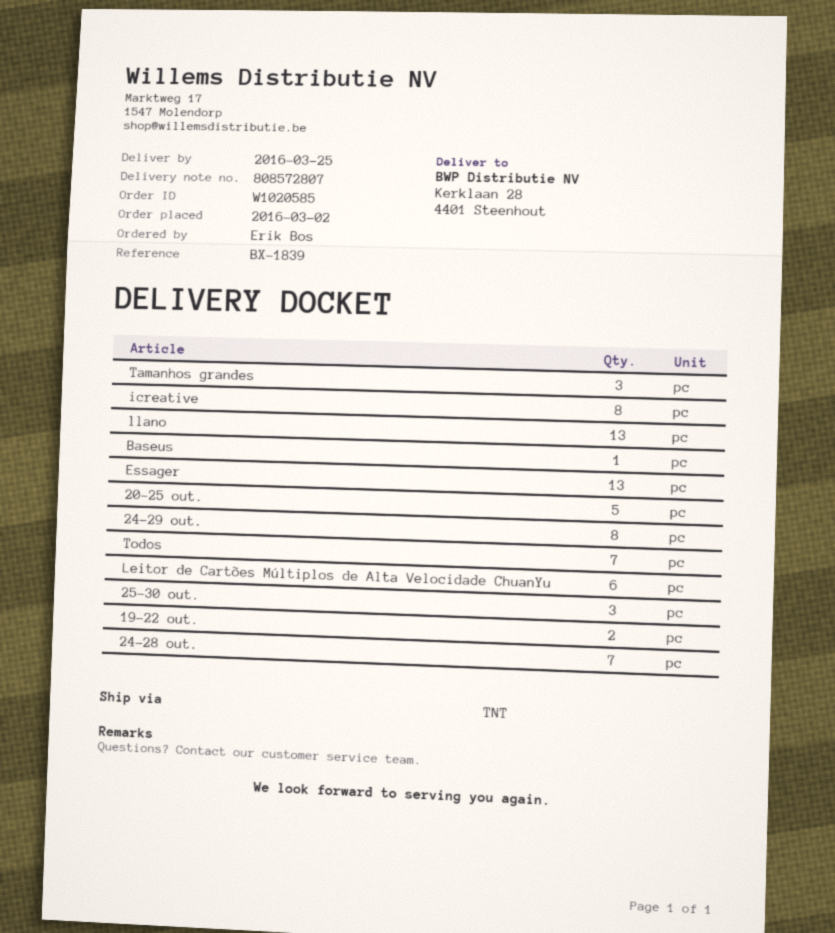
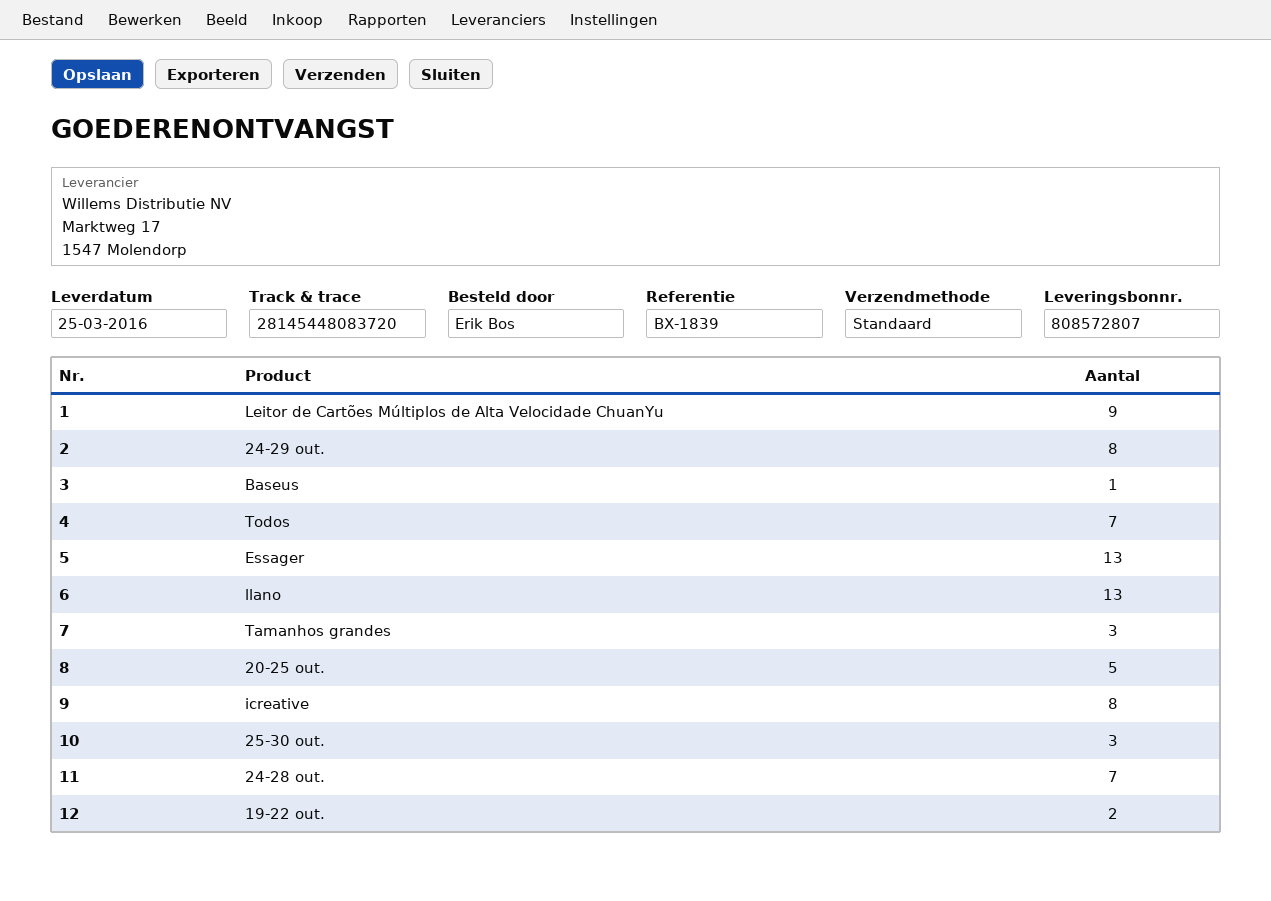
shipping method: TNT -> standard
Leitor de Cartões Múltiplos de Alta Velocidade ChuanYu: 6 -> 9

